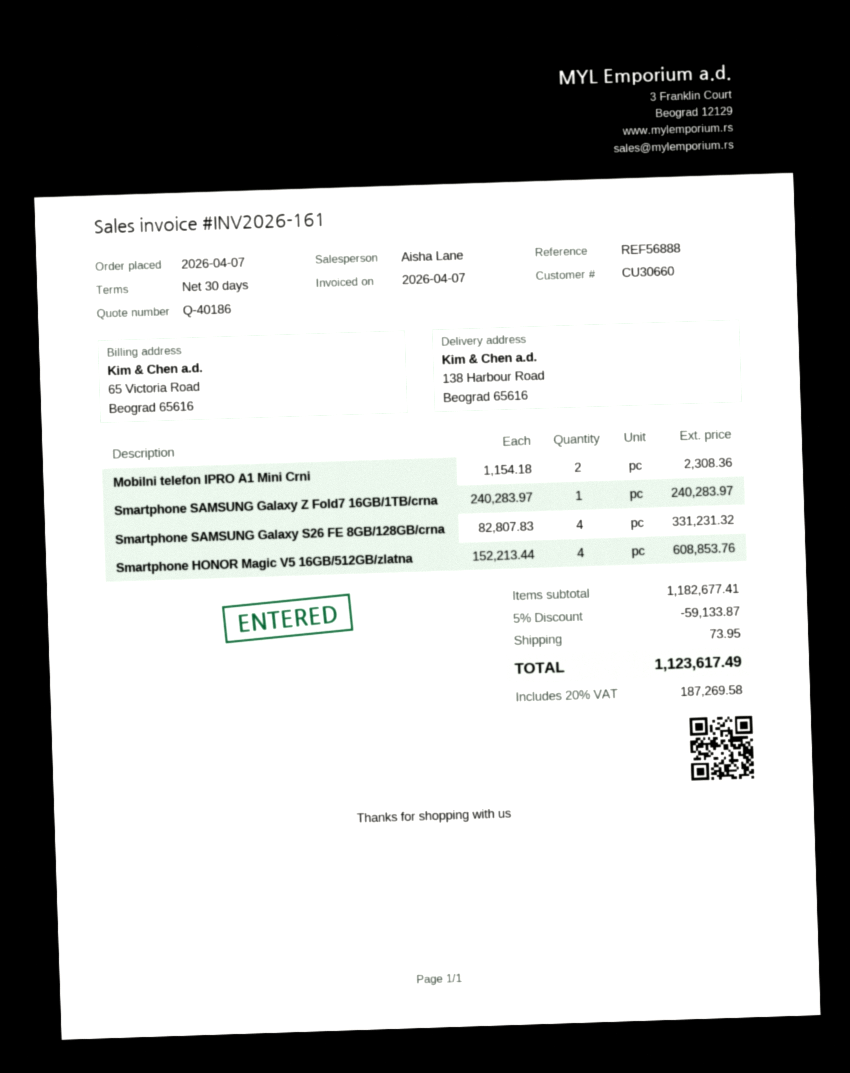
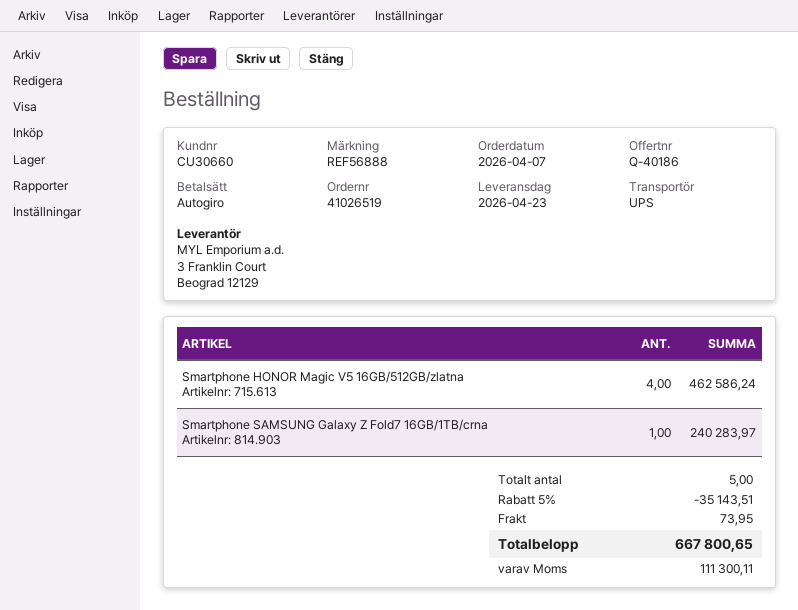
Mobilni telefon IPRO A1 Mini Crni: 2 for 2308.36 -> none
Smartphone SAMSUNG Galaxy S26 FE 8GB/128GB/crna: 4 for 331231.32 -> none
Smartphone HONOR Magic V5 16GB/512GB/zlatna: 4 for 608853.76 -> 4 for 462586.24
discount: 5% = 59133.87 -> 5% = 35143.51
tax: 187269.58 -> 111300.11
total: 1123617.49 -> 667800.65

